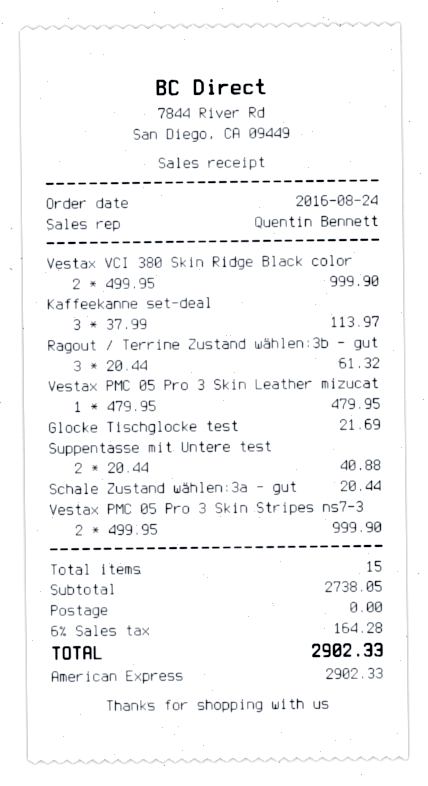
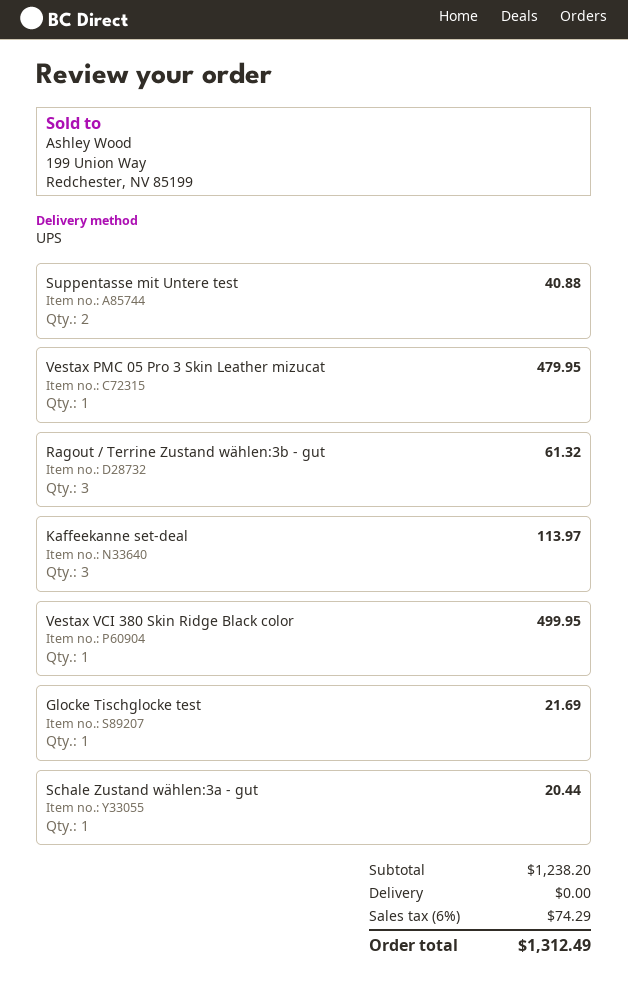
Vestax VCI 380 Skin Ridge Black color: 2 for 999.90 -> 1 for 499.95
Vestax PMC 05 Pro 3 Skin Stripes ns7-3: 2 for 999.90 -> none
subtotal: 2738.05 -> 1238.20
tax: 6% = 164.28 -> 6% = 74.29
total: 2902.33 -> 1312.49

